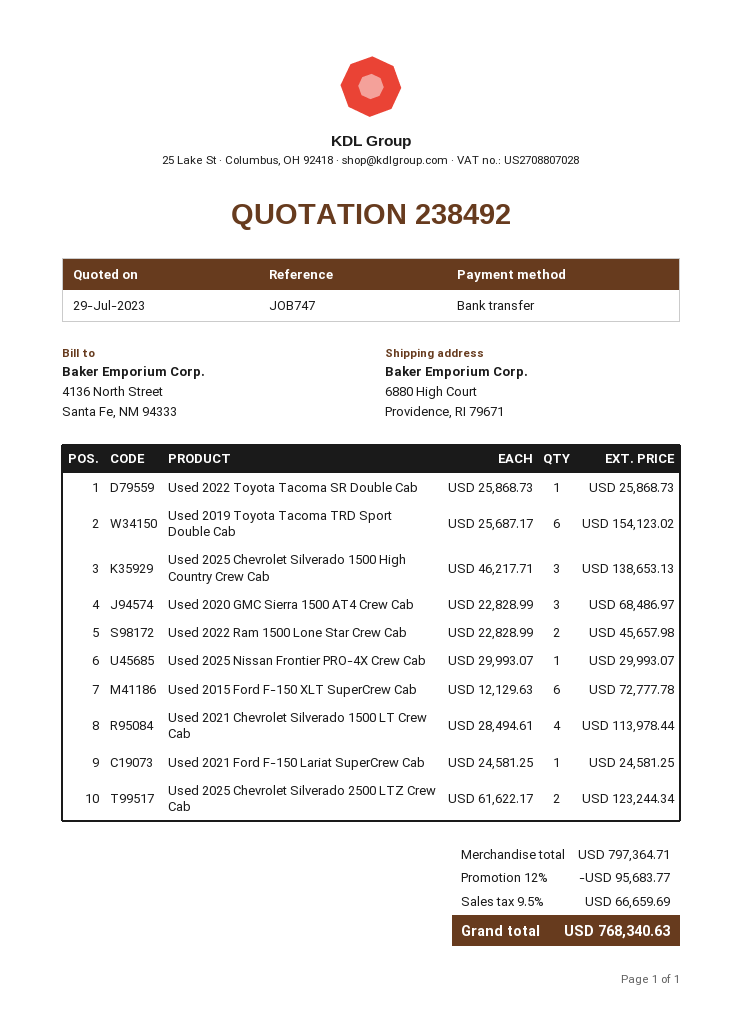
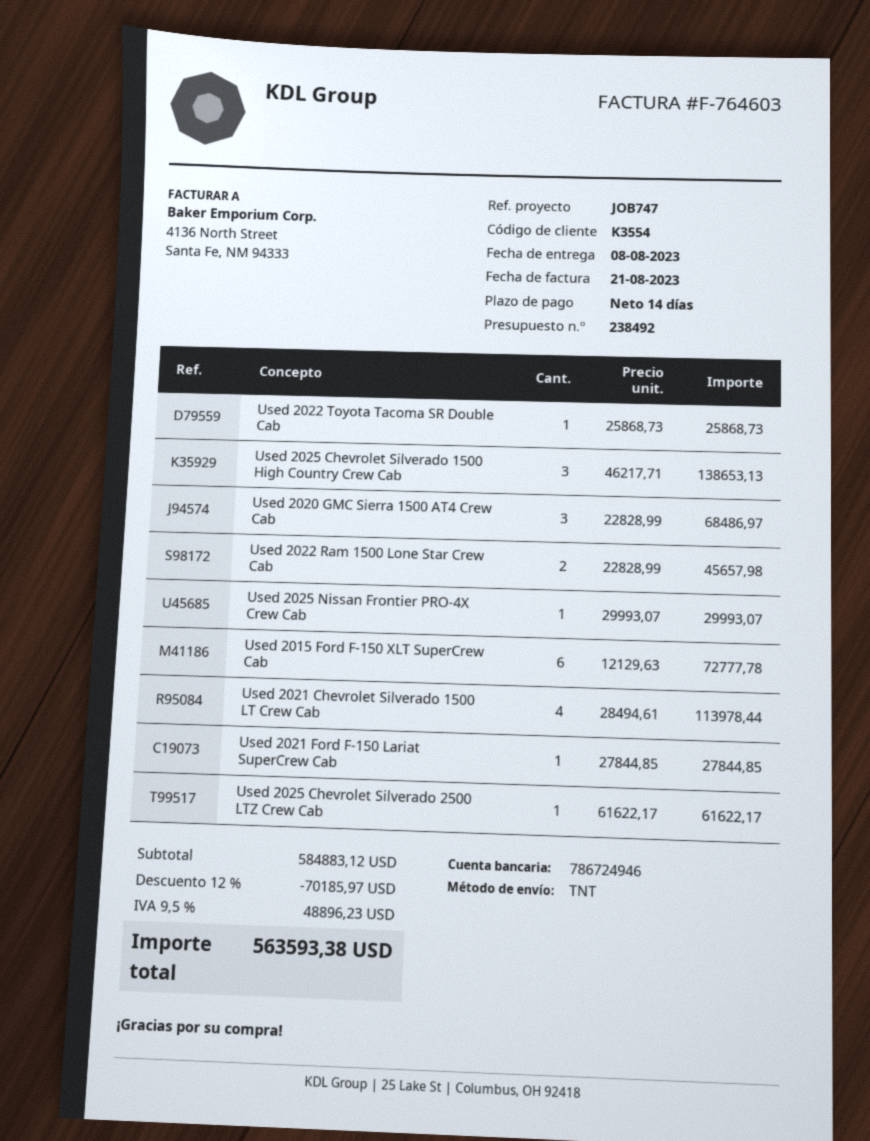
Used 2019 Toyota Tacoma TRD Sport Double Cab: 6 x 25687.17 = 154123.02 -> none
Used 2021 Ford F-150 Lariat SuperCrew Cab: 1 x 24581.25 = 24581.25 -> 1 x 27844.85 = 27844.85
Used 2025 Chevrolet Silverado 2500 LTZ Crew Cab: 2 x 61622.17 = 123244.34 -> 1 x 61622.17 = 61622.17
subtotal: 797364.71 -> 584883.12
discount: 12% = 95683.77 -> 12% = 70185.97
tax: 9.5% = 66659.69 -> 9.5% = 48896.23
total: 768340.63 -> 563593.38

